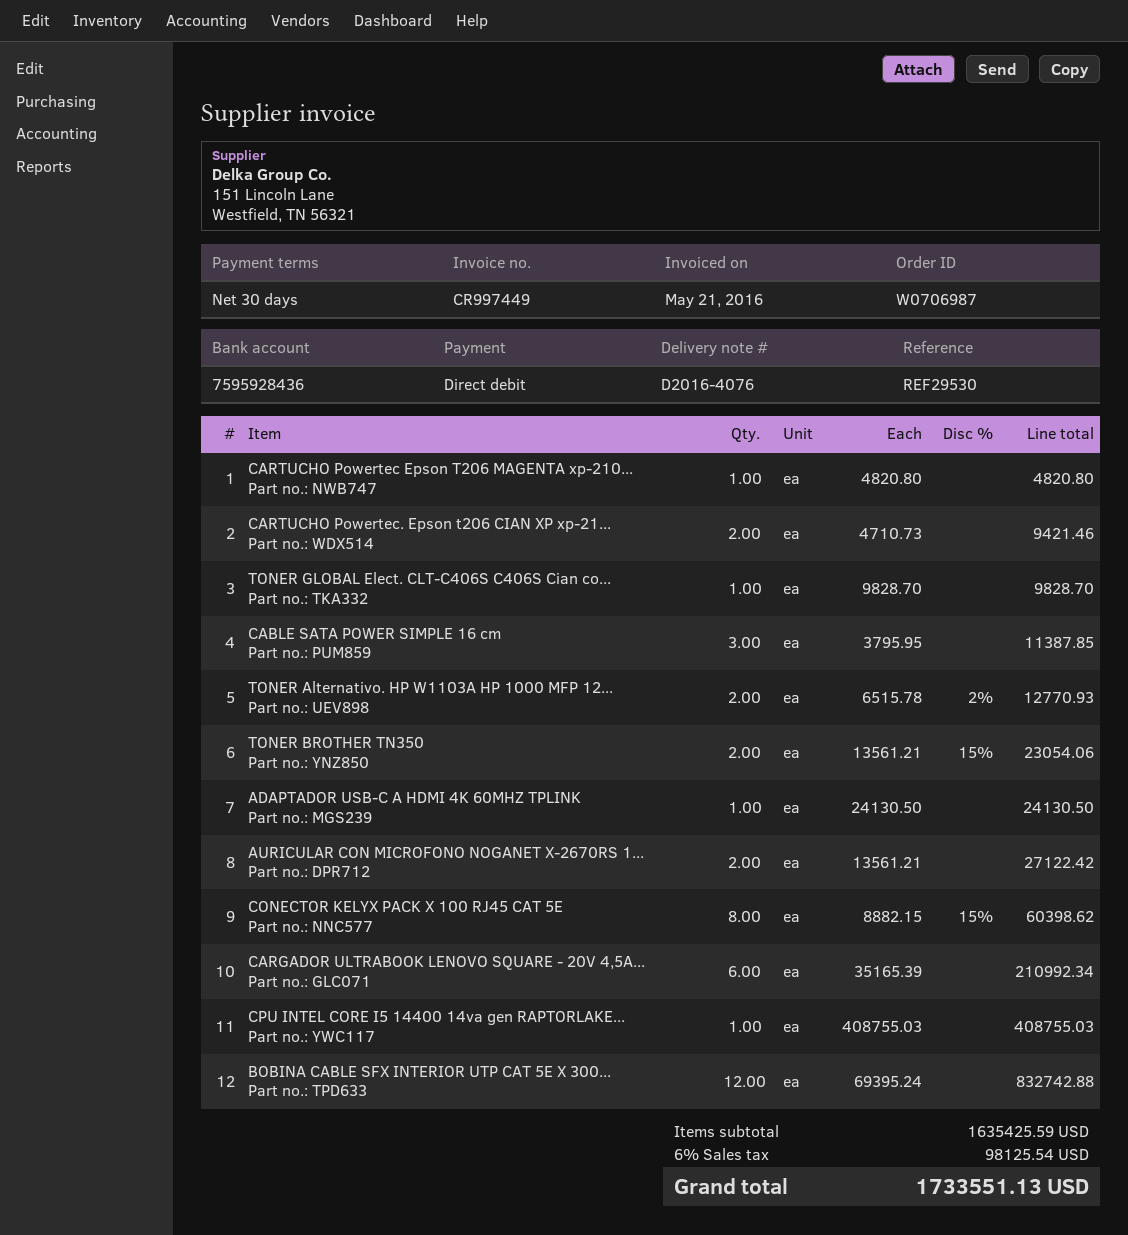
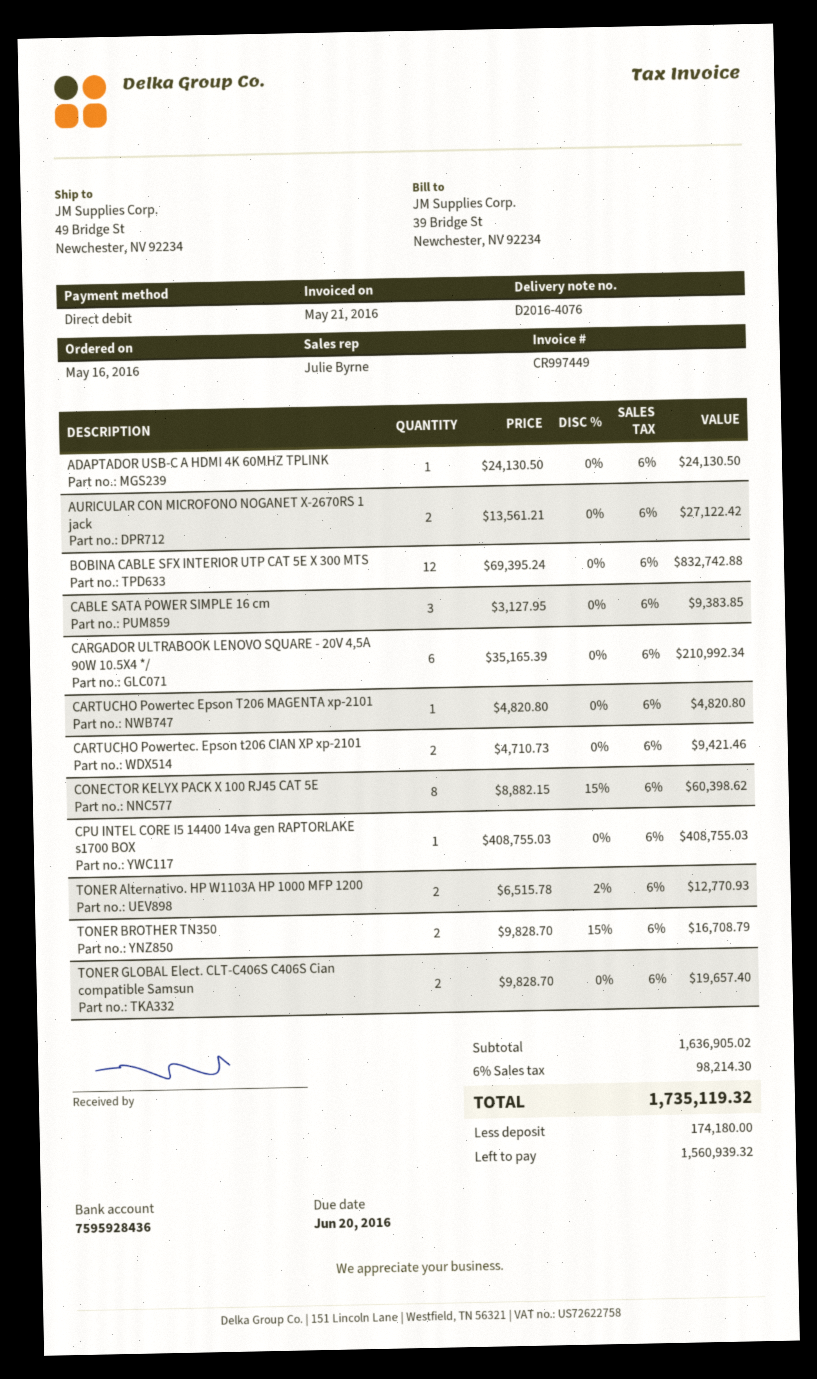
TONER GLOBAL Elect. CLT-C406S C406S Cian co...: 1 x 9828.70 = 9828.70 -> 2 x 9828.70 = 19657.40
CABLE SATA POWER SIMPLE 16 cm: 3 x 3795.95 = 11387.85 -> 3 x 3127.95 = 9383.85
TONER BROTHER TN350: 2 x 13561.21 - 15% = 23054.06 -> 2 x 9828.70 - 15% = 16708.79
subtotal: 1635425.59 -> 1636905.02
tax: 6% = 98125.54 -> 6% = 98214.30
total: 1733551.13 -> 1735119.32

